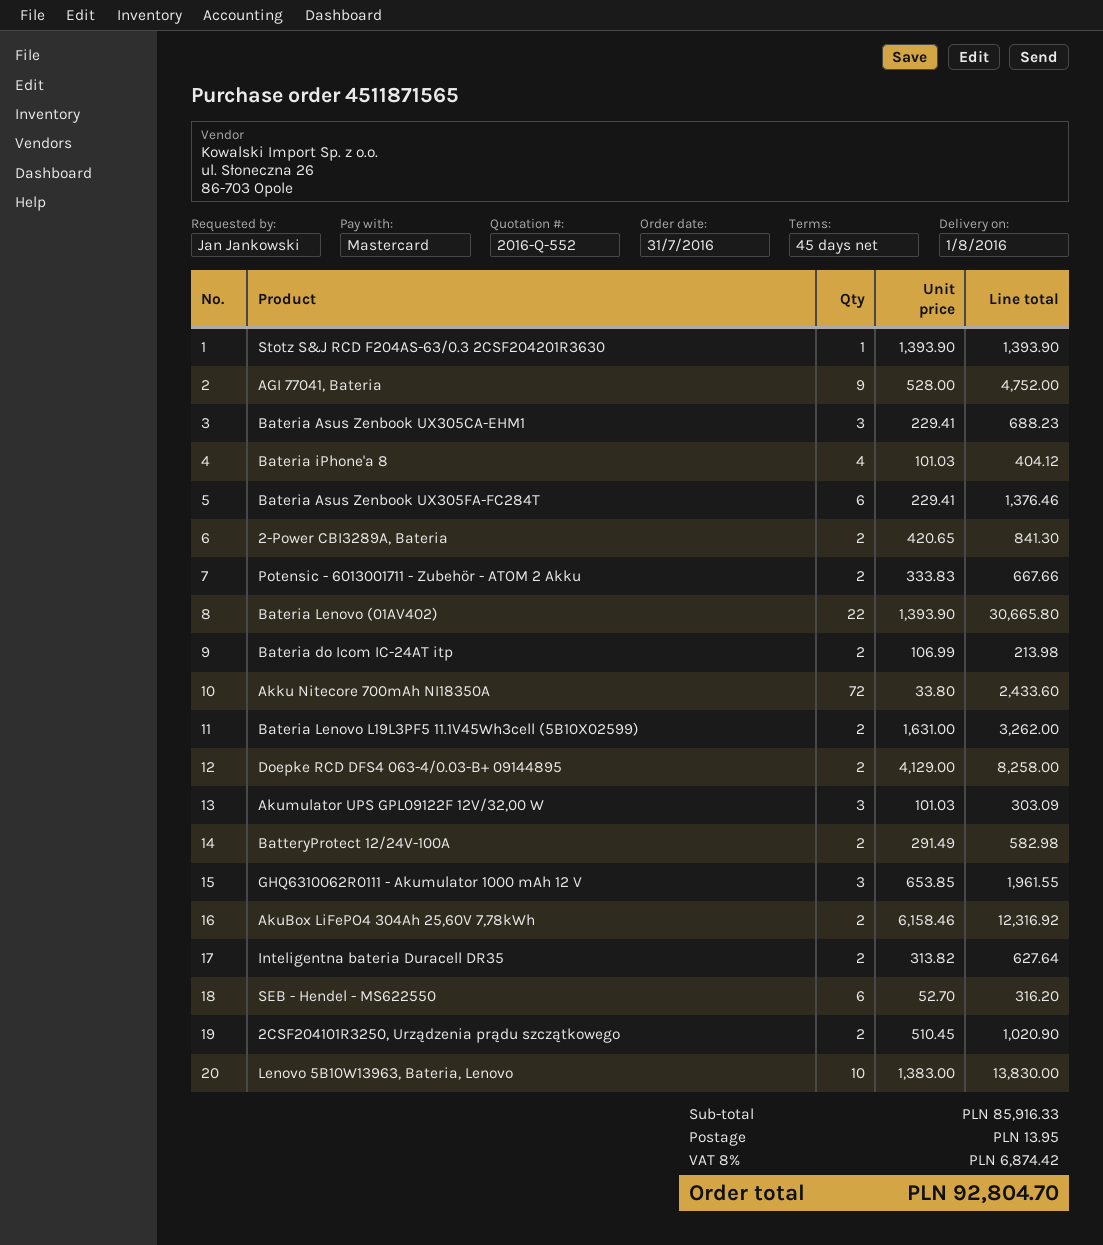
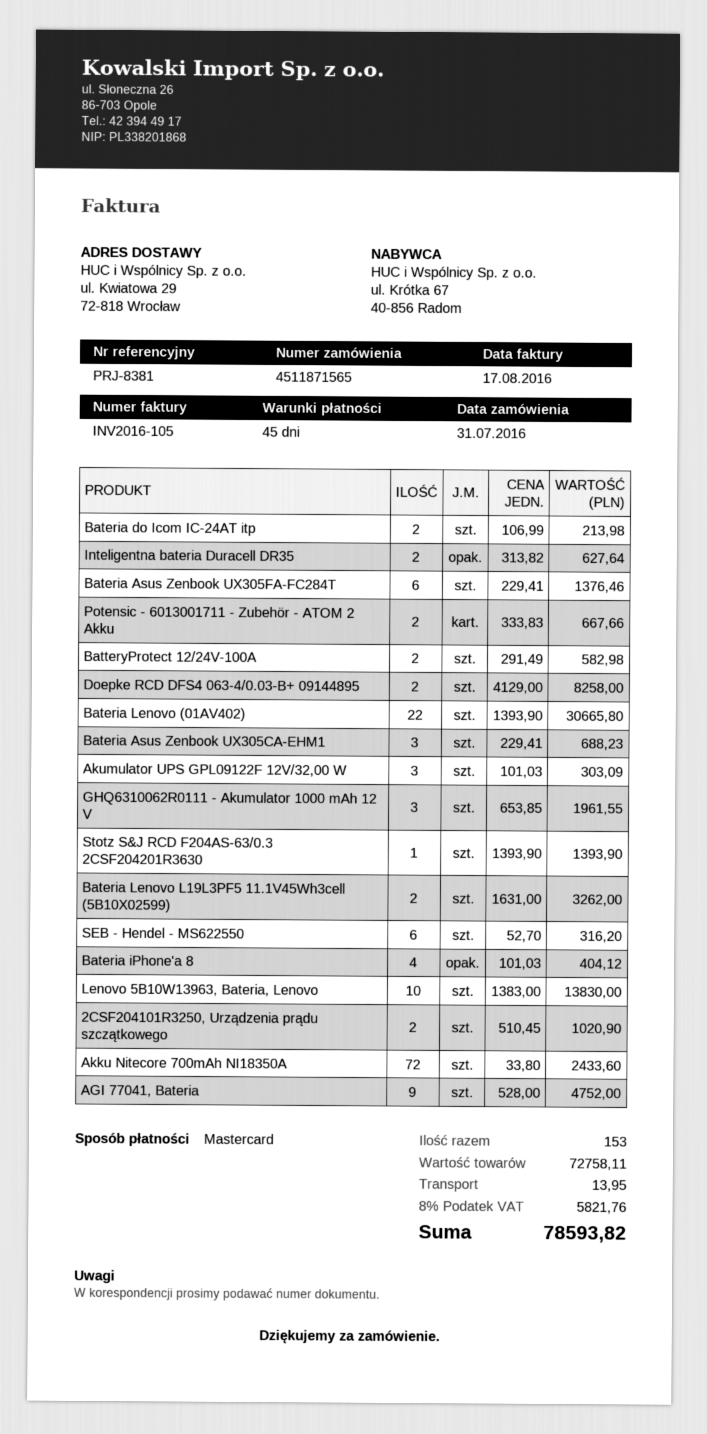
2-Power CBI3289A, Bateria: 2 x 420.65 = 841.30 -> none
AkuBox LiFePO4 304Ah 25,60V 7,78kWh: 2 x 6158.46 = 12316.92 -> none
subtotal: 85916.33 -> 72758.11
tax: 8% = 6874.42 -> 8% = 5821.76
total: 92804.70 -> 78593.82

